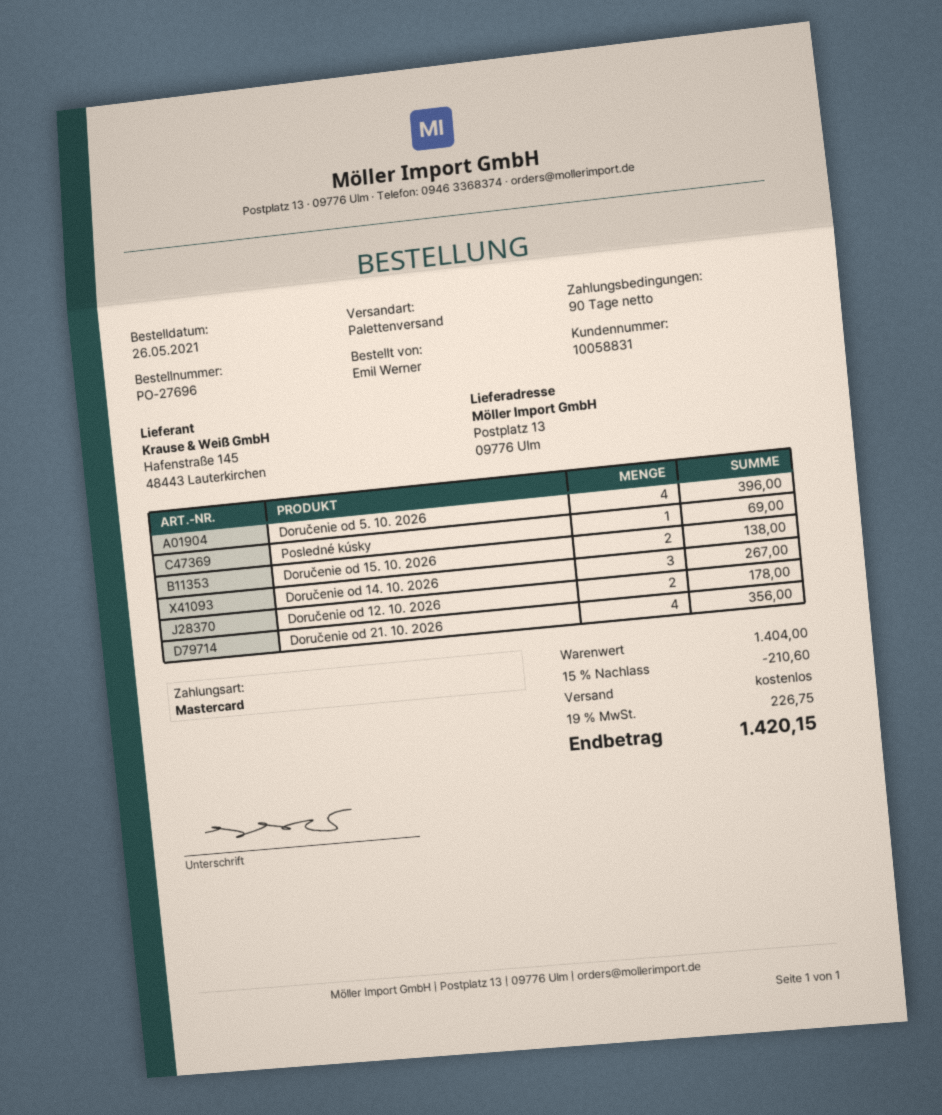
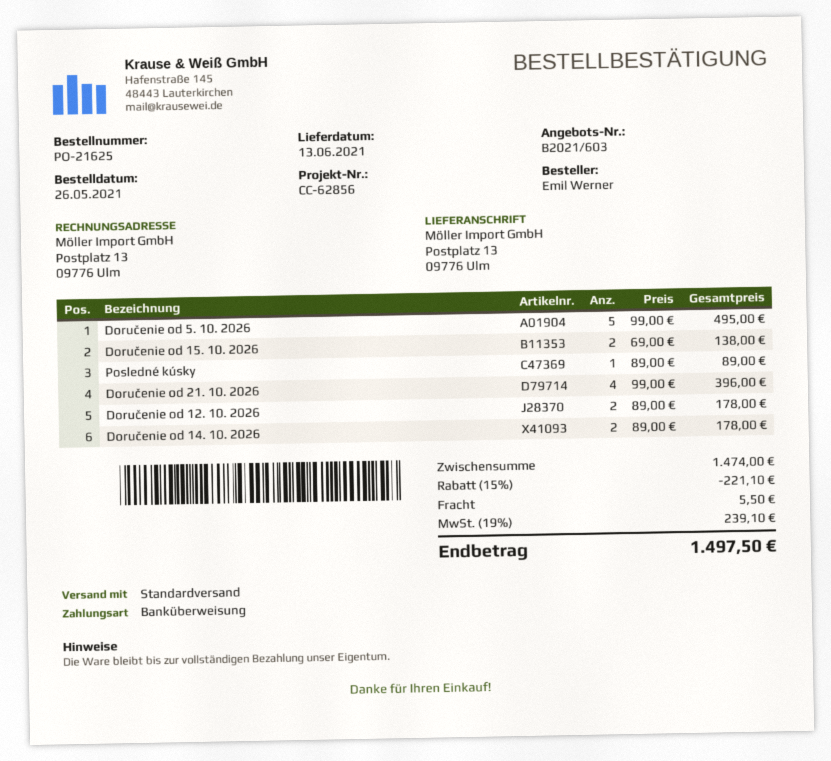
order number: PO-27696 -> PO-21625
payment method: Mastercard -> bank transfer
shipping method: pallet freight -> standard
Doručenie od 5. 10. 2026: 4 for 396.00 -> 5 for 495.00
Posledné kúsky: 1 for 69.00 -> 1 for 89.00
Doručenie od 14. 10. 2026: 3 for 267.00 -> 2 for 178.00
Doručenie od 21. 10. 2026: 4 for 356.00 -> 4 for 396.00
subtotal: 1404.00 -> 1474.00
discount: 15% = 210.60 -> 15% = 221.10
shipping: 0.00 -> 5.50
tax: 19% = 226.75 -> 19% = 239.10
total: 1420.15 -> 1497.50

